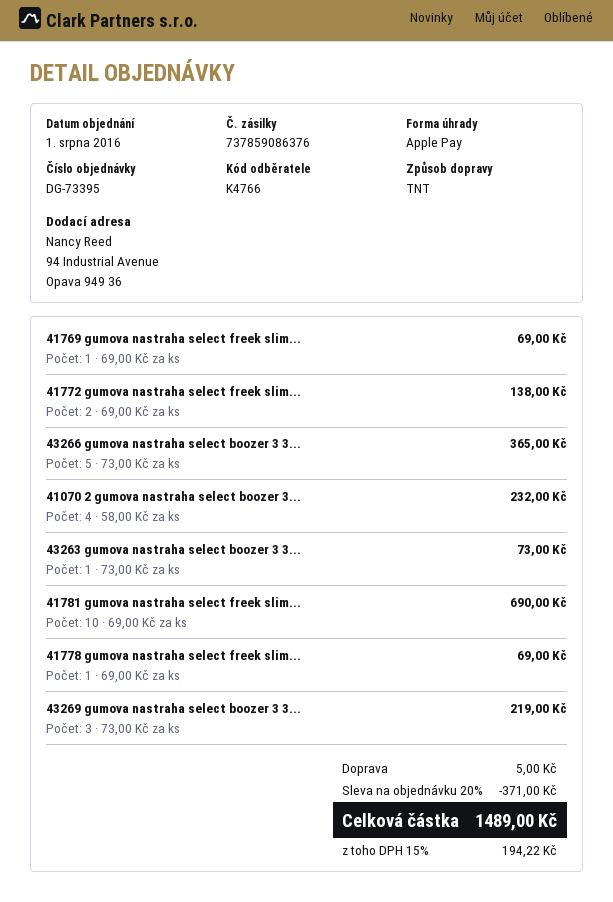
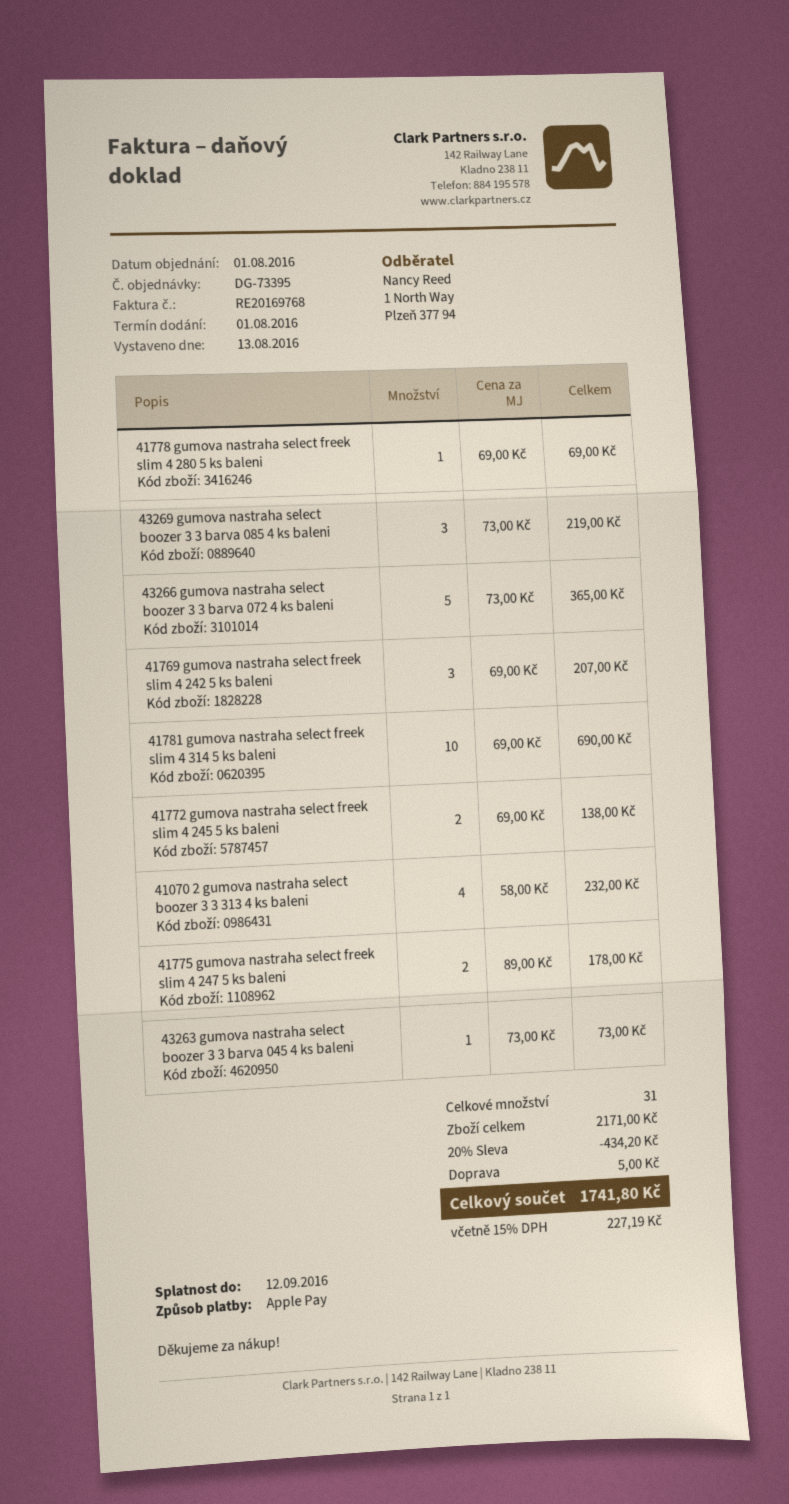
41769 gumova nastraha select freek slim...: 1 x 69.00 = 69.00 -> 3 x 69.00 = 207.00
41775 gumova nastraha select freek slim 4 247 5 ks baleni: none -> 2 x 89.00 = 178.00
discount: 20% = 371.00 -> 20% = 434.20
tax: 15% = 194.22 -> 15% = 227.19
total: 1489.00 -> 1741.80

